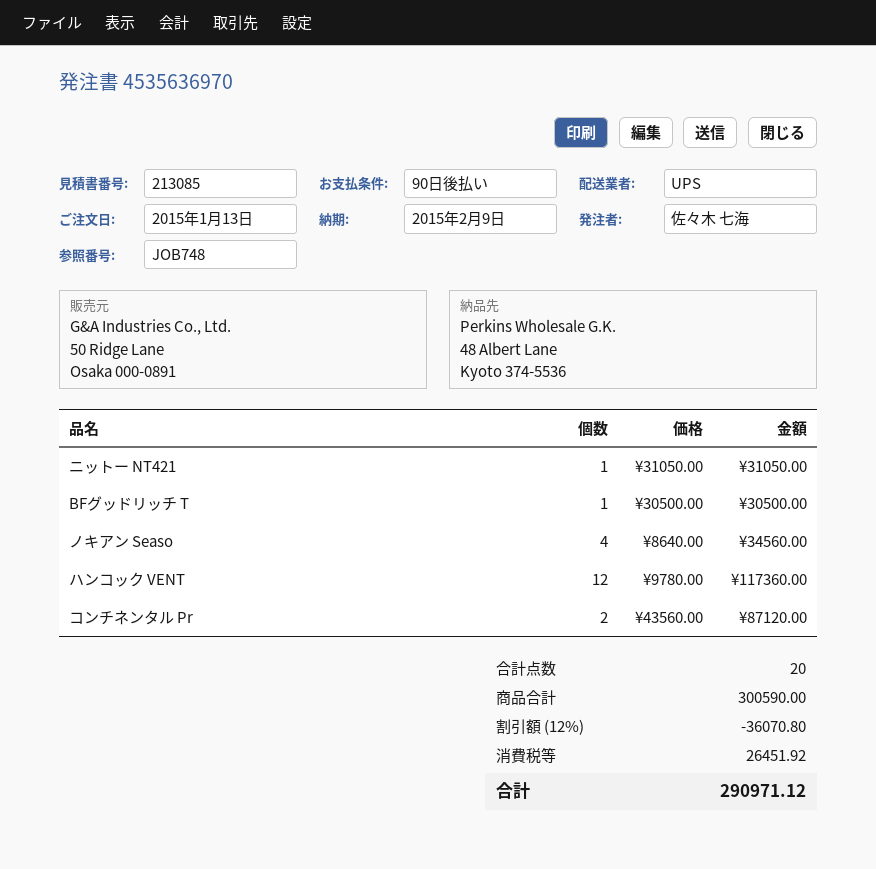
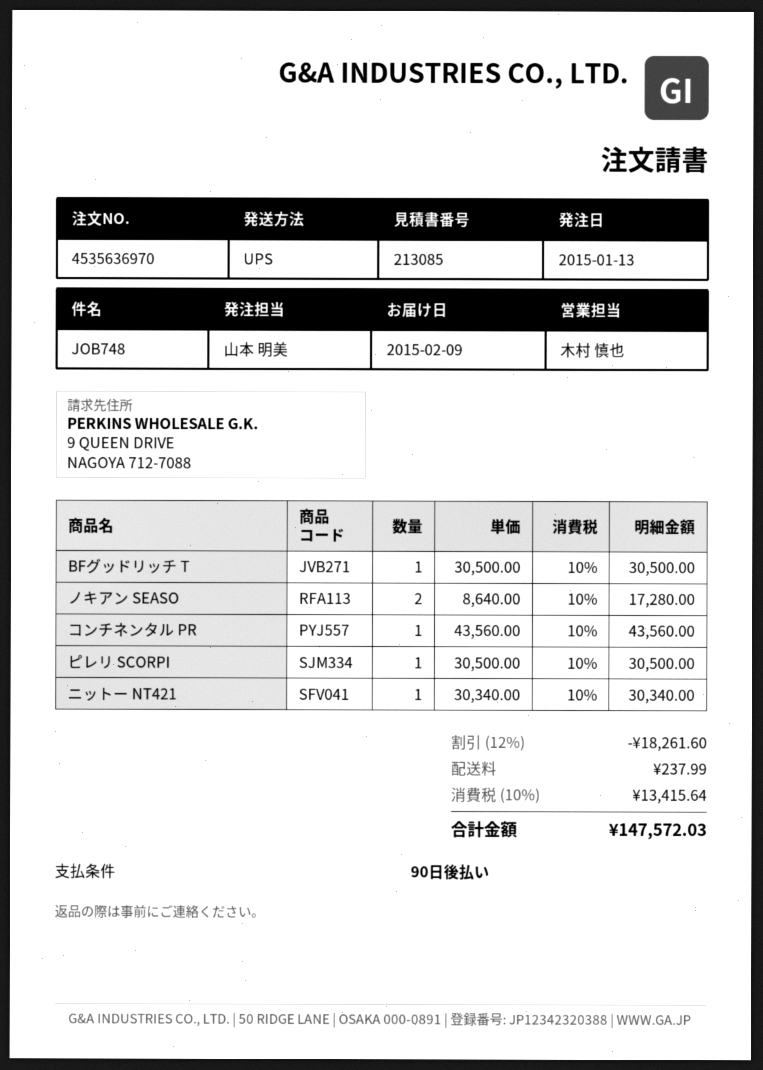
ordered by: 佐々木 七海 -> 山本 明美
ニットー NT421: 1 x 31050.00 = 31050.00 -> 1 x 30340.00 = 30340.00
ノキアン Seaso: 4 x 8640.00 = 34560.00 -> 2 x 8640.00 = 17280.00
ハンコック VENT: 12 x 9780.00 = 117360.00 -> none
コンチネンタル Pr: 2 x 43560.00 = 87120.00 -> 1 x 43560.00 = 43560.00
ピレリ SCORPI: none -> 1 x 30500.00 = 30500.00
discount: 12% = 36070.80 -> 12% = 18261.60
shipping: none -> 237.99
tax: 26451.92 -> 13415.64
total: 290971.12 -> 147572.03

